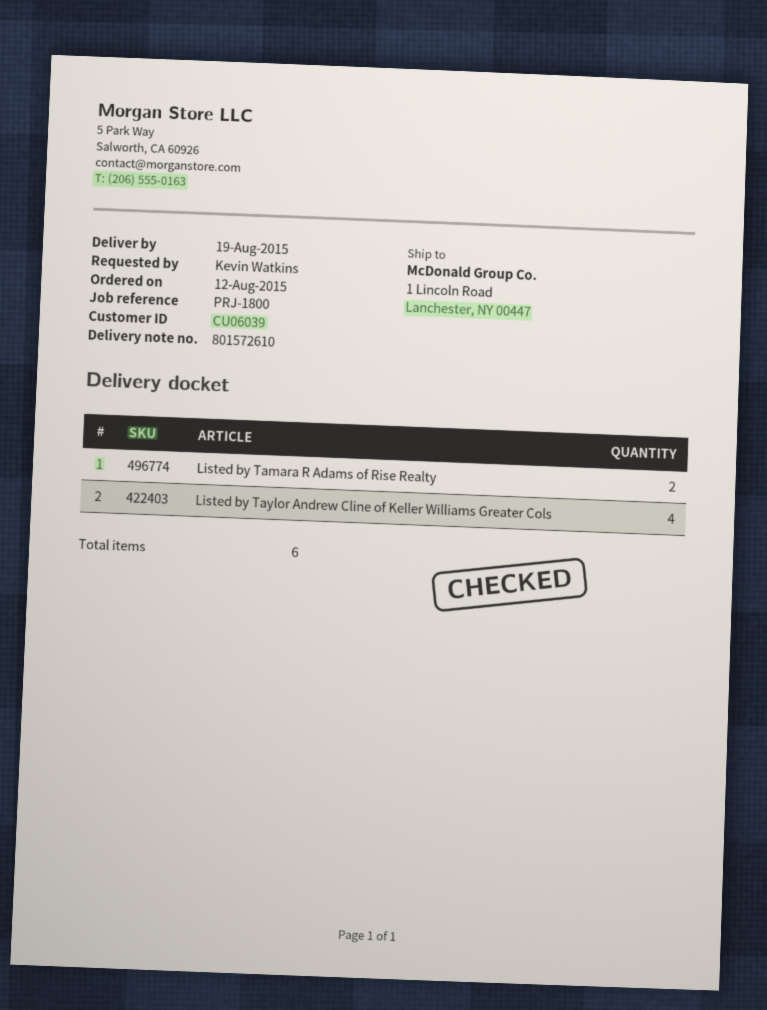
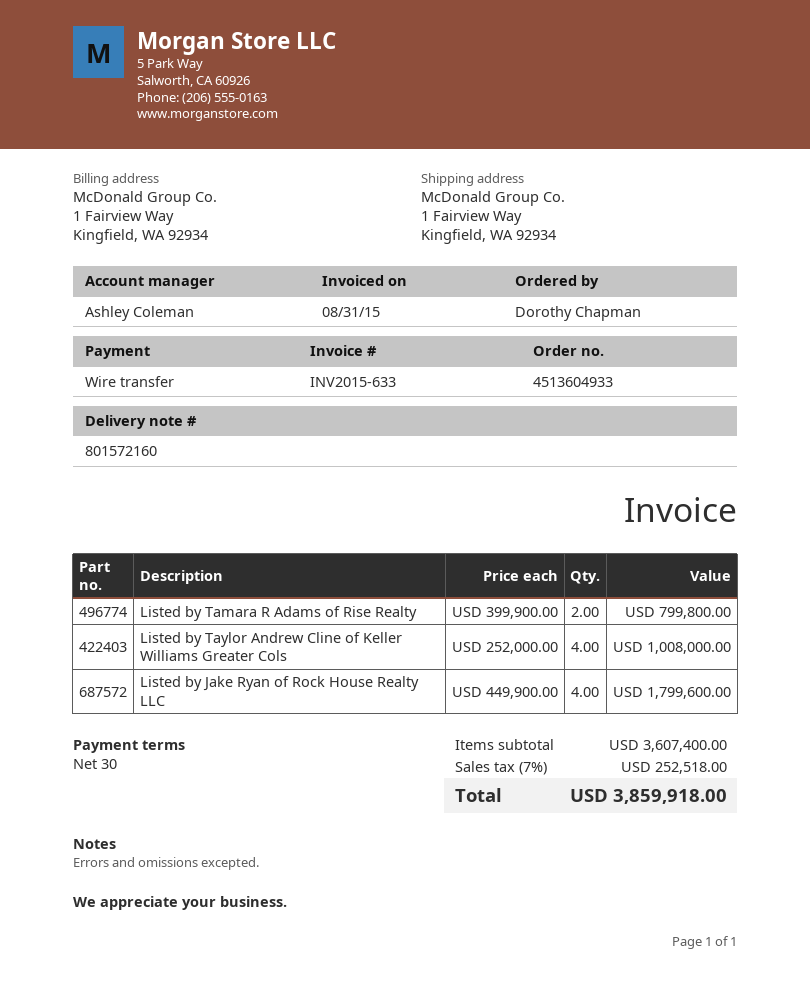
delivery note number: 801572610 -> 801572160
ordered by: Kevin Watkins -> Dorothy Chapman
ship to: 1 Lincoln Road, Lanchester, NY 00447 -> 1 Fairview Way, Kingfield, WA 92934
Listed by Jake Ryan of Rock House Realty LLC: none -> 4

